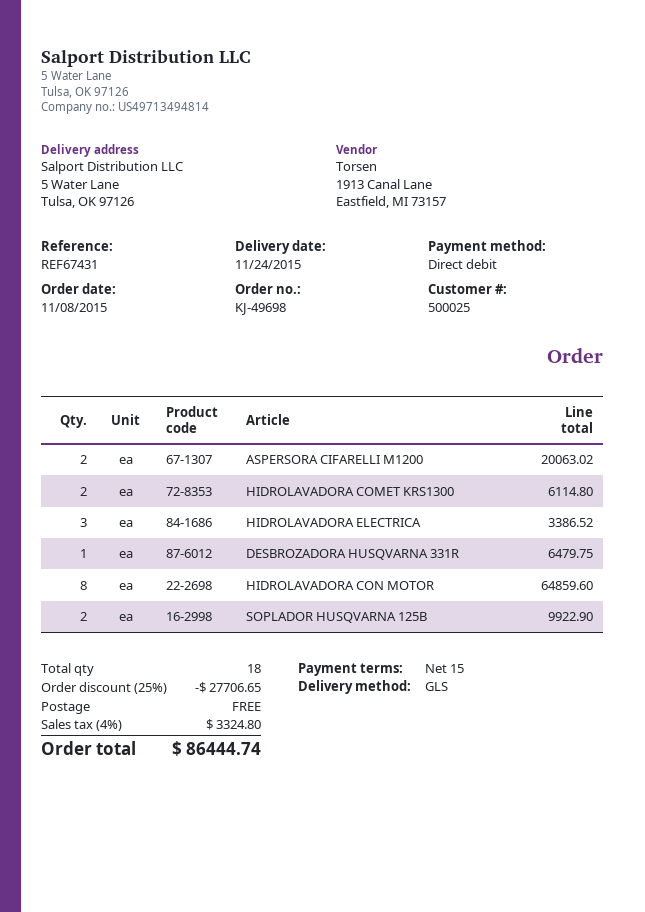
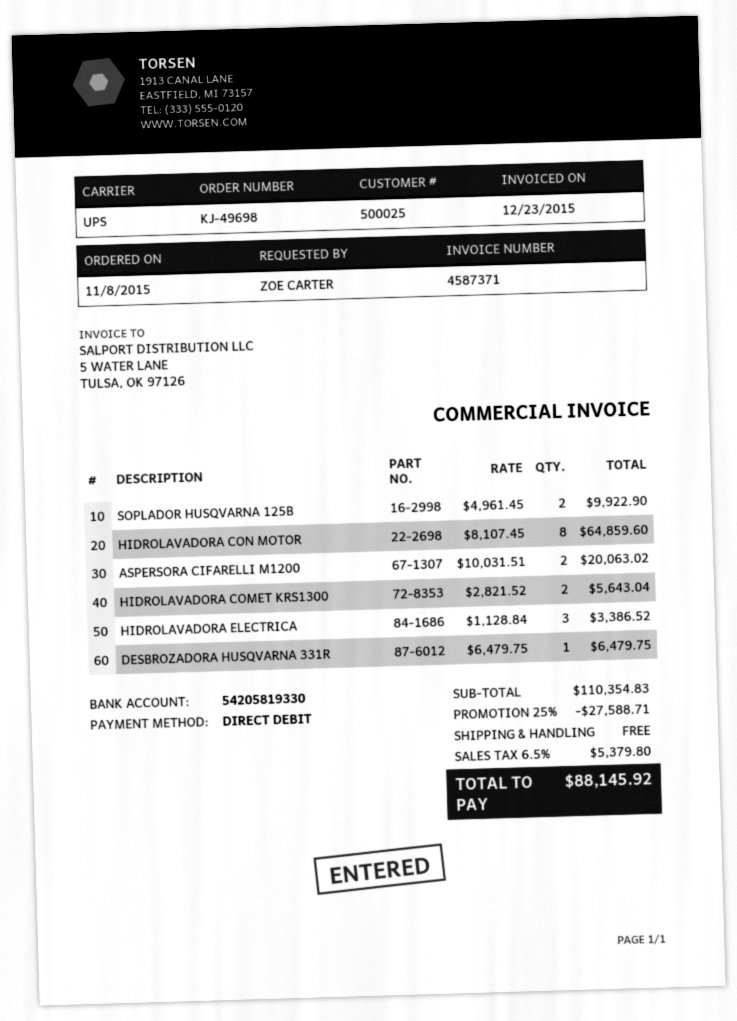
shipping method: GLS -> UPS
HIDROLAVADORA COMET KRS1300: 2 for 6114.80 -> 2 for 5643.04
discount: 25% = 27706.65 -> 25% = 27588.71
tax: 4% = 3324.80 -> 6.5% = 5379.80
total: 86444.74 -> 88145.92

